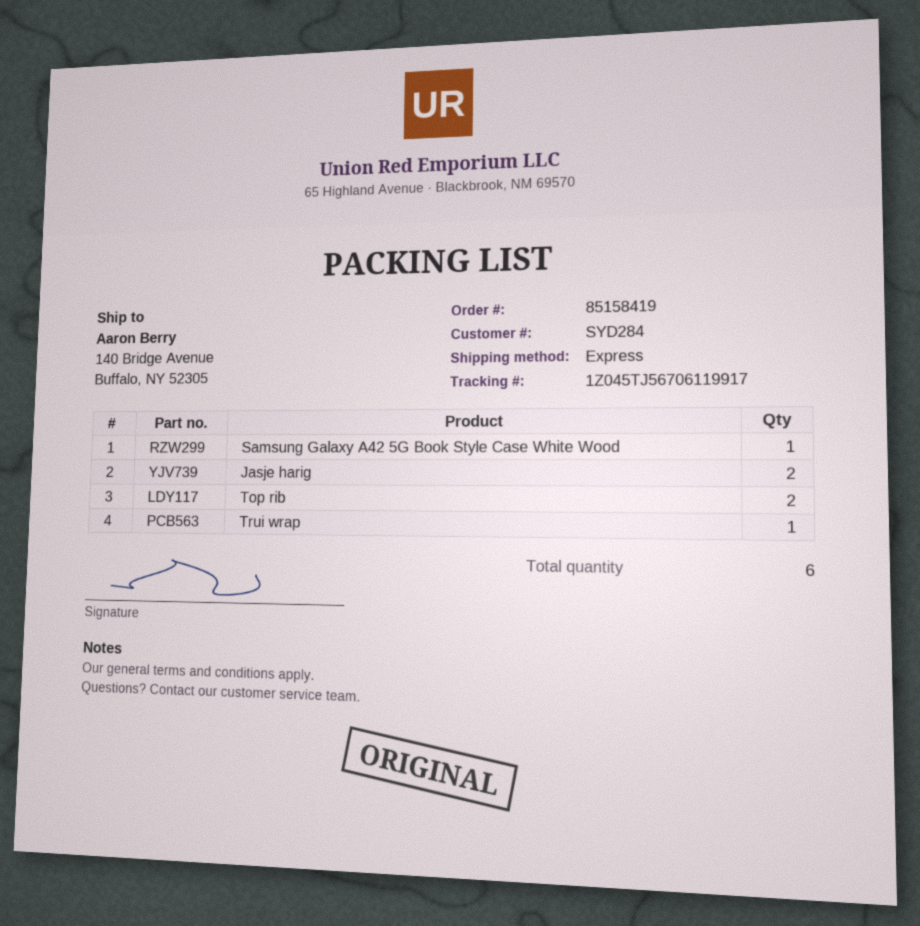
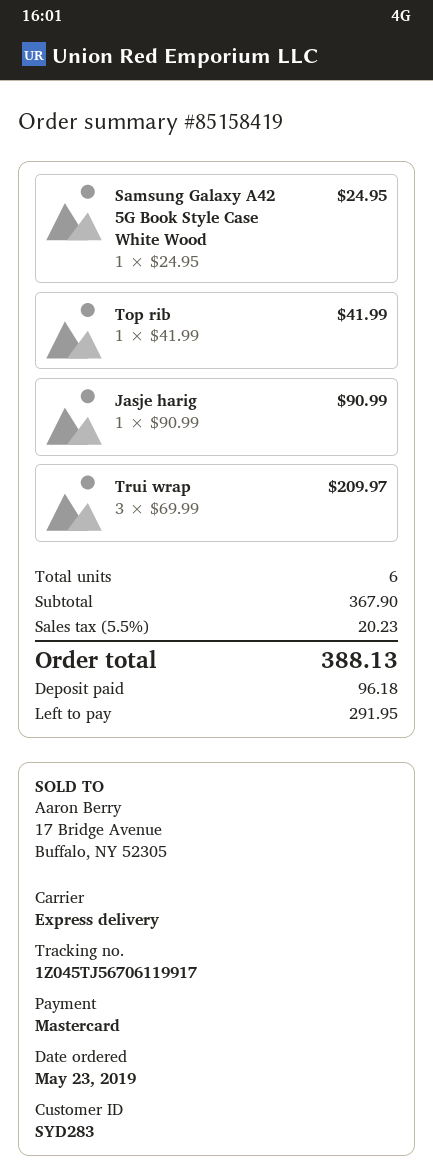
customer number: SYD284 -> SYD283
Jasje harig: 2 -> 1
Top rib: 2 -> 1
Trui wrap: 1 -> 3

